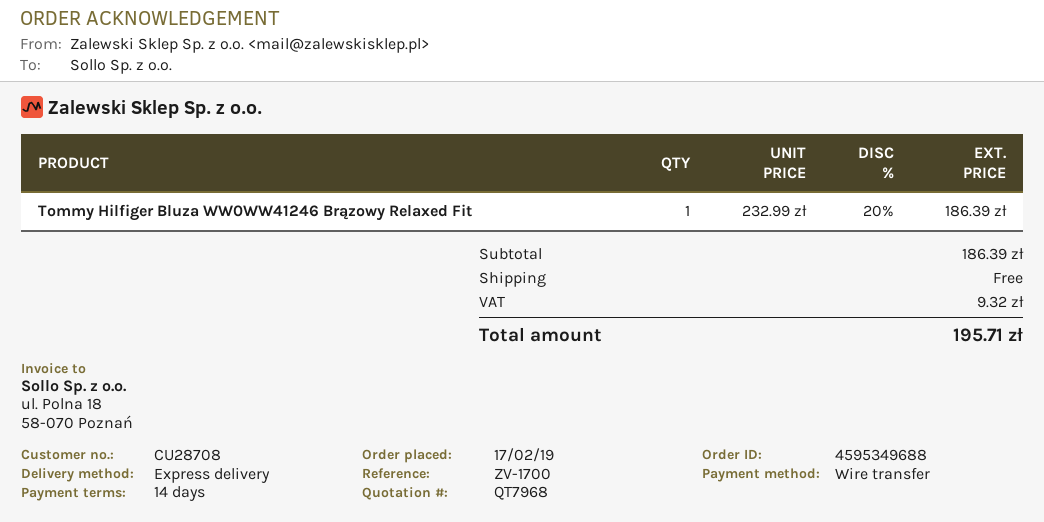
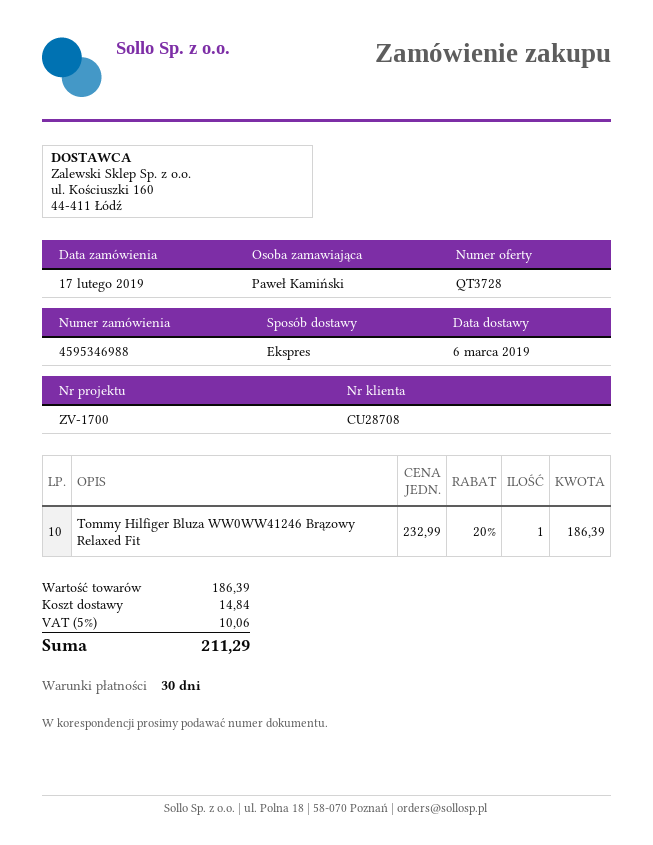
quote number: QT7968 -> QT3728
order number: 4595349688 -> 4595346988
payment terms: 14 days -> 30 days
shipping: 0.00 -> 14.84
tax: 9.32 -> 10.06
total: 195.71 -> 211.29

